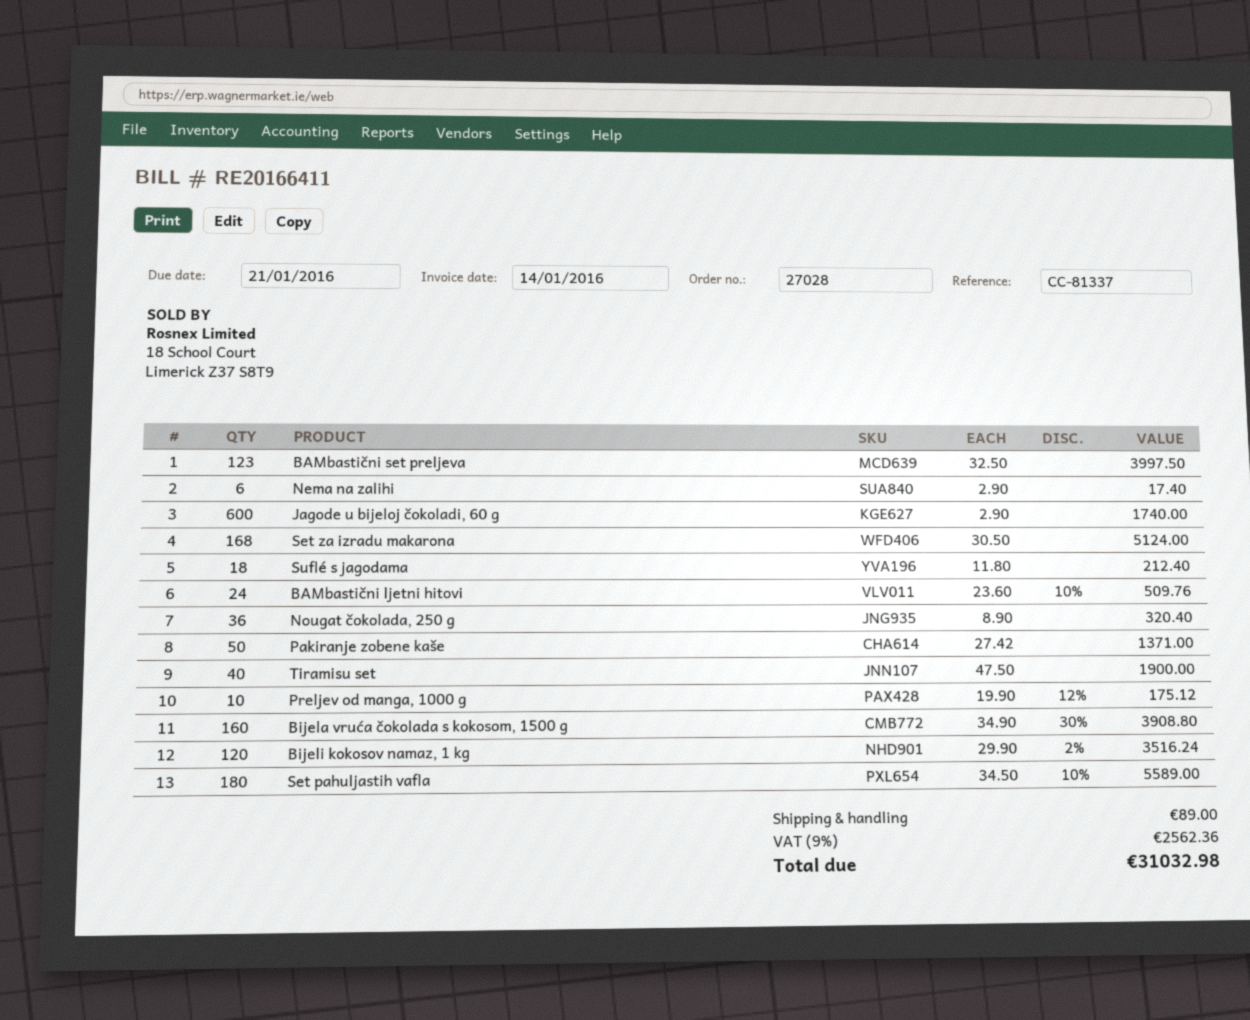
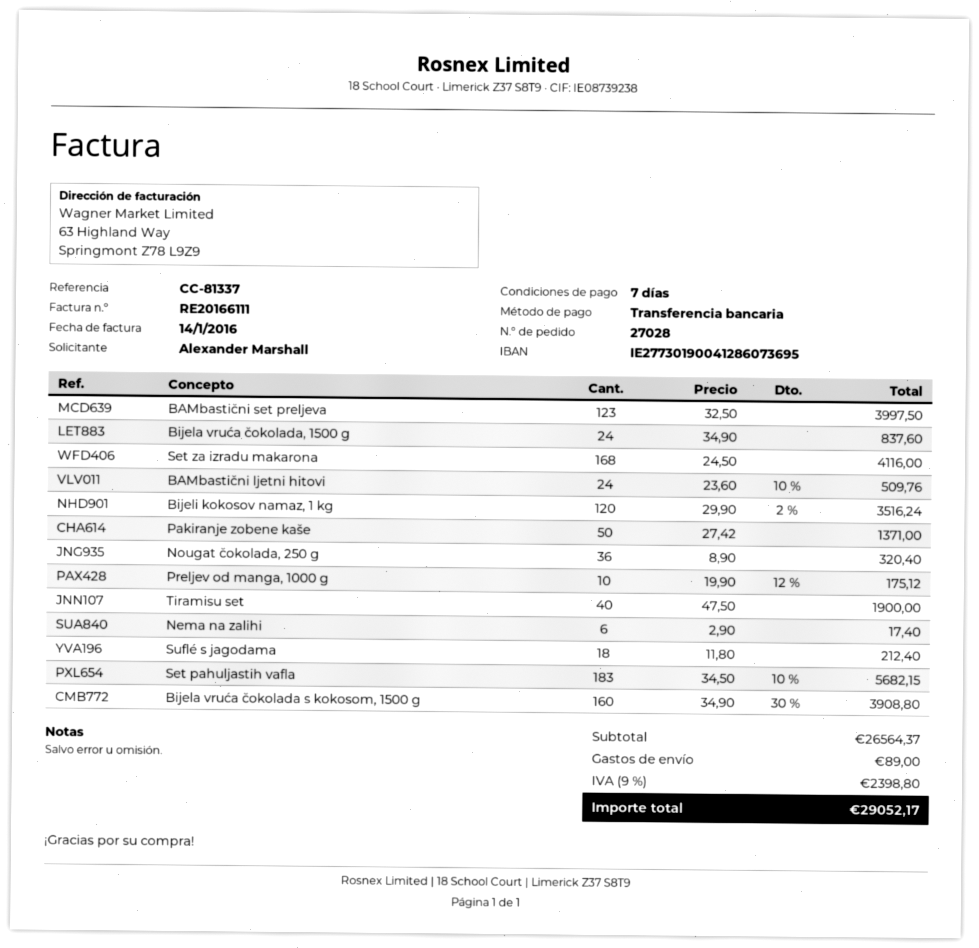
invoice number: RE20166411 -> RE20166111
Jagode u bijeloj čokoladi, 60 g: 600 x 2.90 = 1740.00 -> none
Set za izradu makarona: 168 x 30.50 = 5124.00 -> 168 x 24.50 = 4116.00
Set pahuljastih vafla: 180 x 34.50 - 10% = 5589.00 -> 183 x 34.50 - 10% = 5682.15
Bijela vruća čokolada, 1500 g: none -> 24 x 34.90 = 837.60
tax: 9% = 2562.36 -> 9% = 2398.80
total: 31032.98 -> 29052.17

